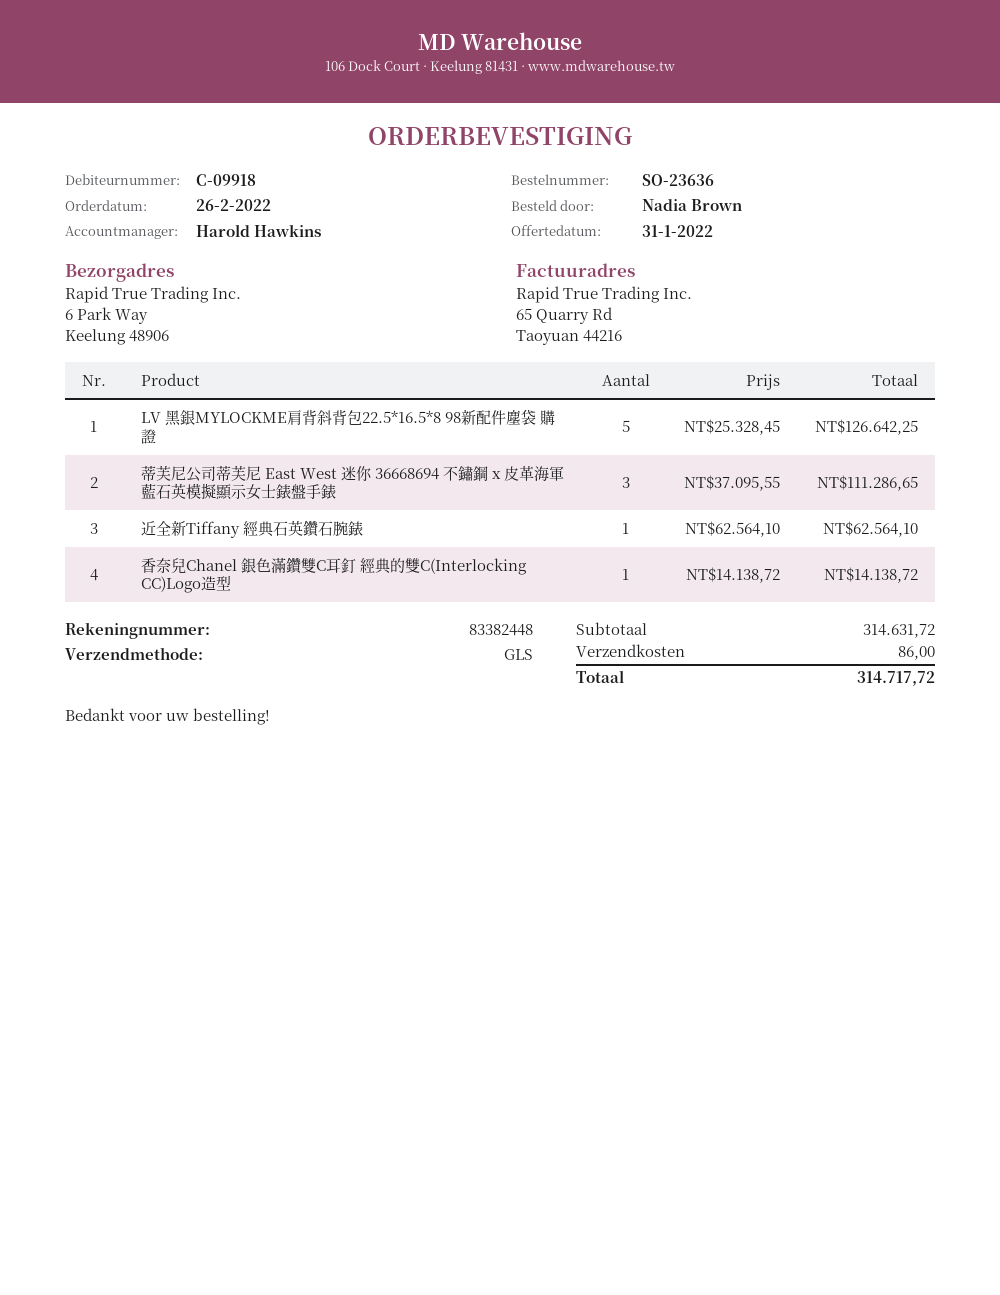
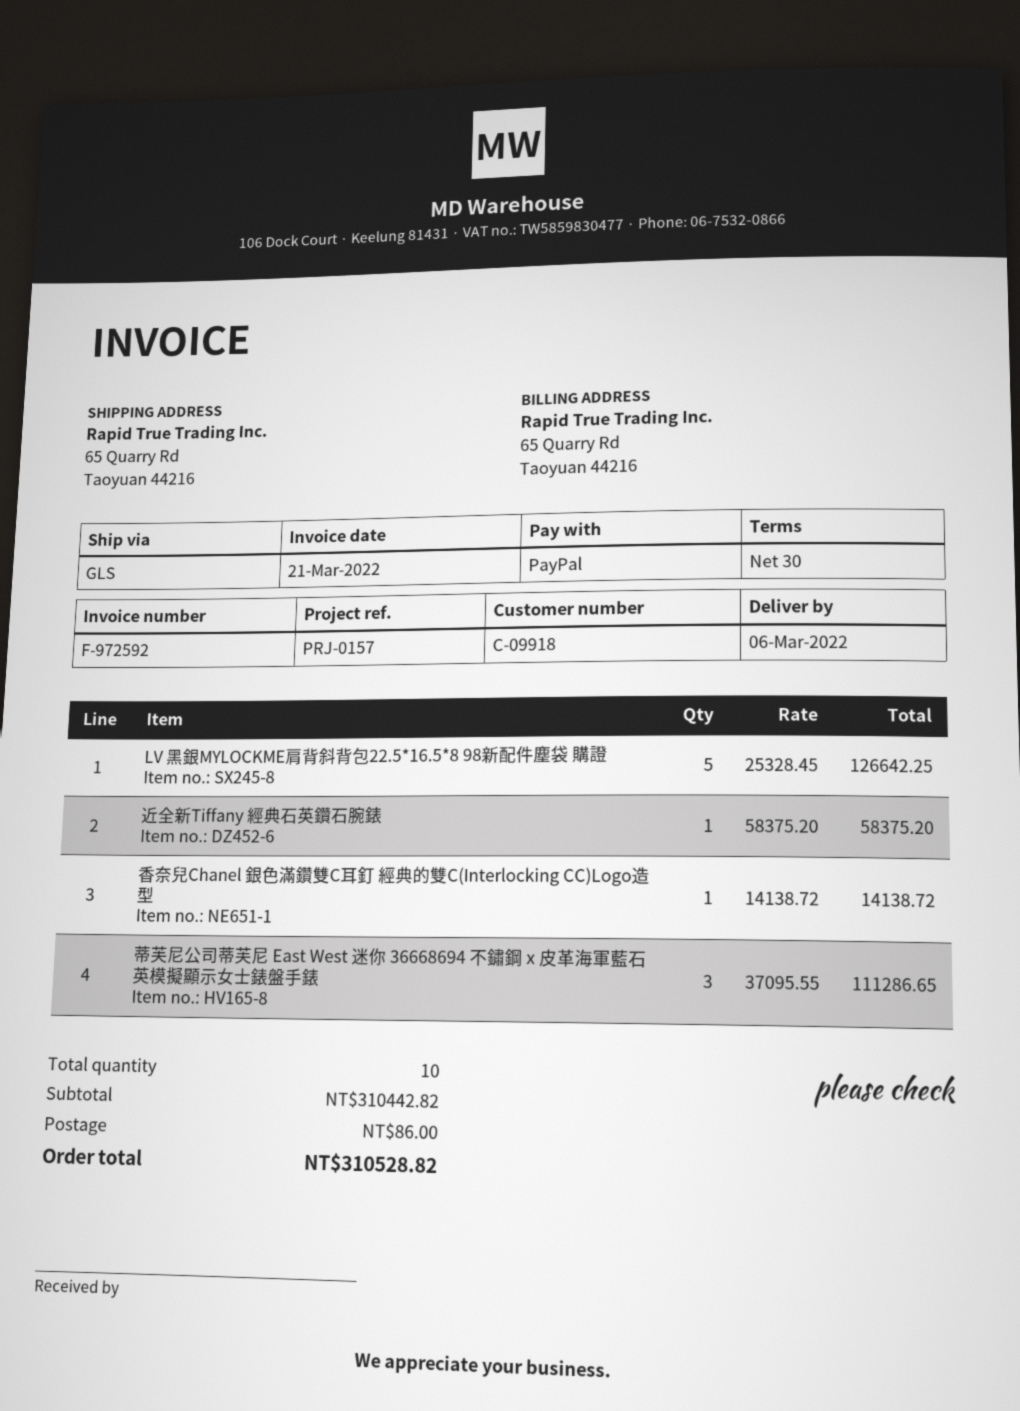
ship to: 6 Park Way, Keelung 48906 -> 65 Quarry Rd, Taoyuan 44216
近全新Tiffany 經典石英鑽石腕錶: 1 x 62564.10 = 62564.10 -> 1 x 58375.20 = 58375.20
subtotal: 314631.72 -> 310442.82
total: 314717.72 -> 310528.82

